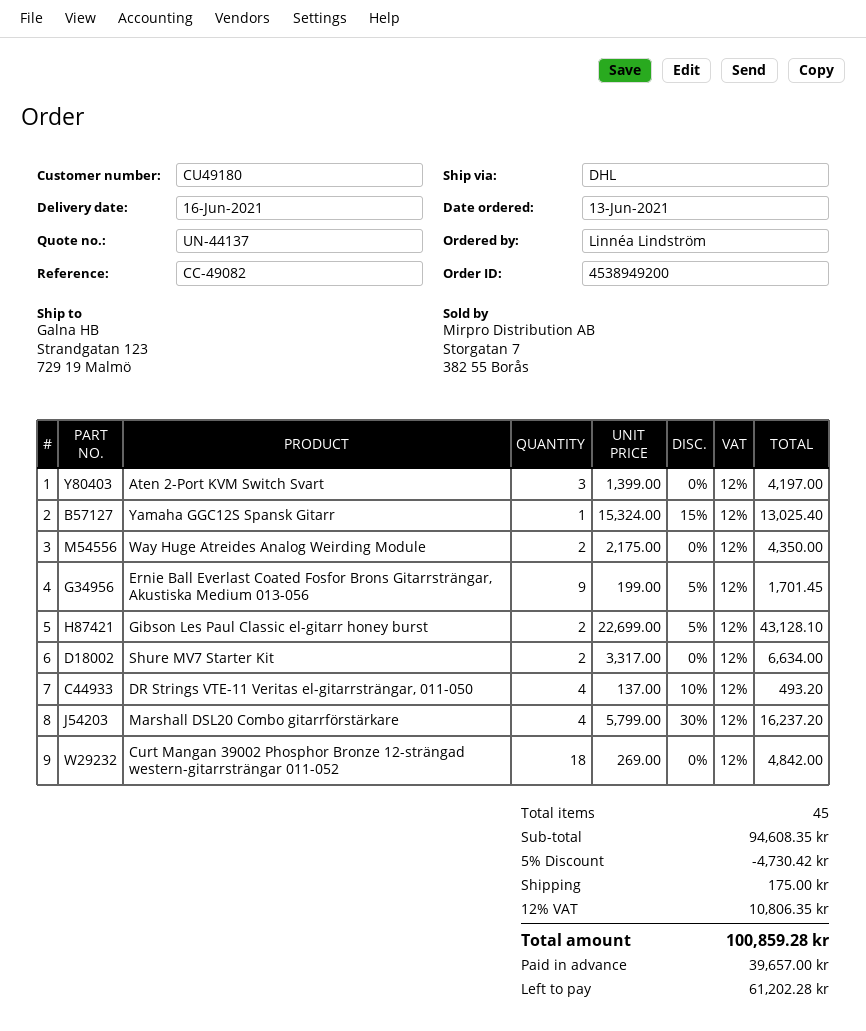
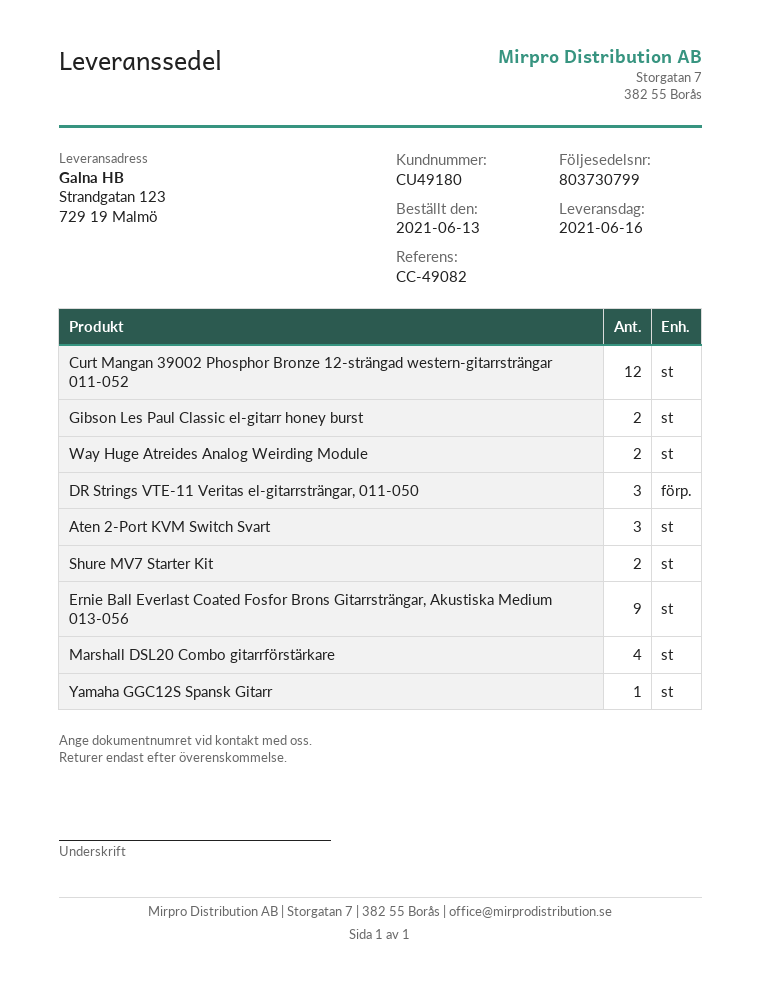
DR Strings VTE-11 Veritas el-gitarrsträngar, 011-050: 4 -> 3
Curt Mangan 39002 Phosphor Bronze 12-strängad western-gitarrsträngar 011-052: 18 -> 12

